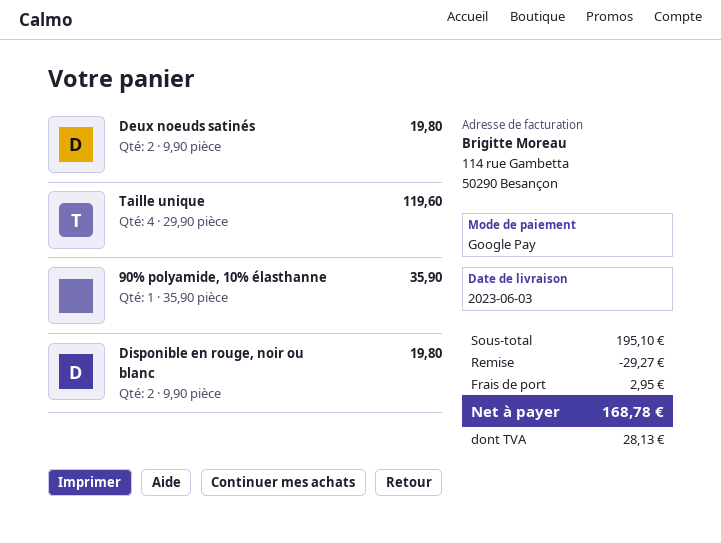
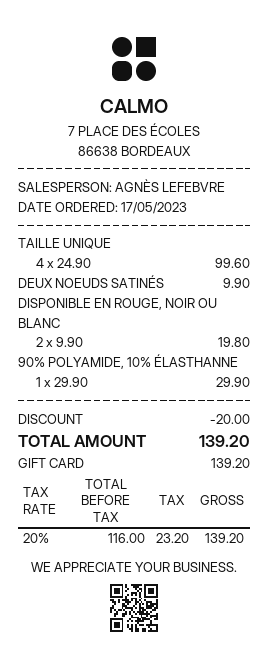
payment method: Google Pay -> gift card
Deux noeuds satinés: 2 x 9.90 = 19.80 -> 1 x 9.90 = 9.90
Taille unique: 4 x 29.90 = 119.60 -> 4 x 24.90 = 99.60
90% polyamide, 10% élasthanne: 1 x 35.90 = 35.90 -> 1 x 29.90 = 29.90
discount: 29.27 -> 20.00
shipping: 2.95 -> none
tax: 28.13 -> 23.20
total: 168.78 -> 139.20

